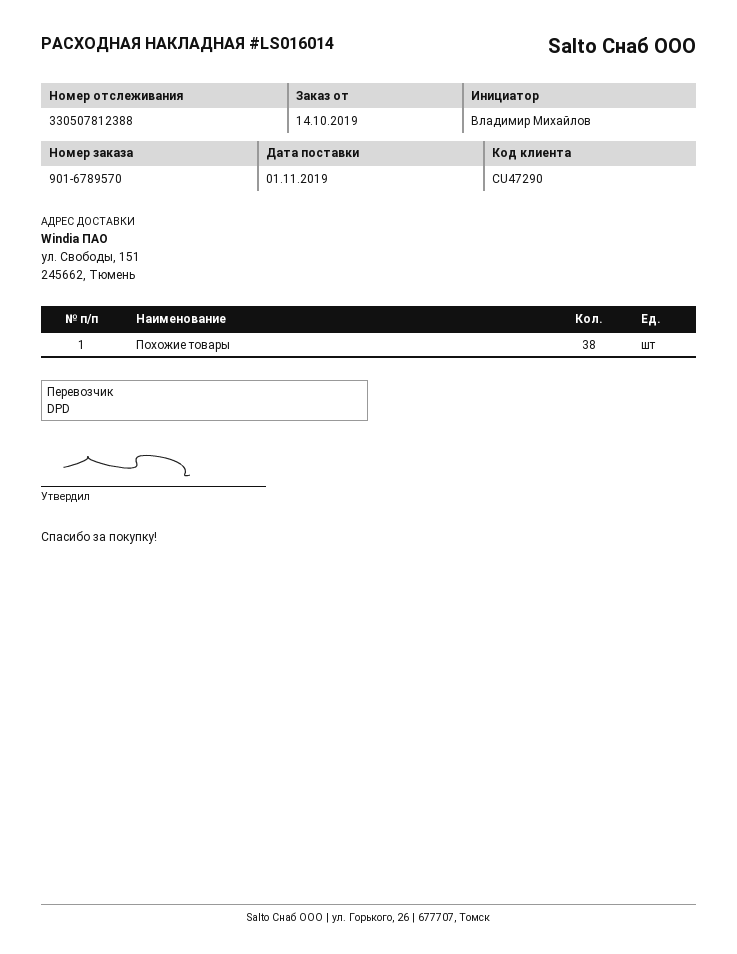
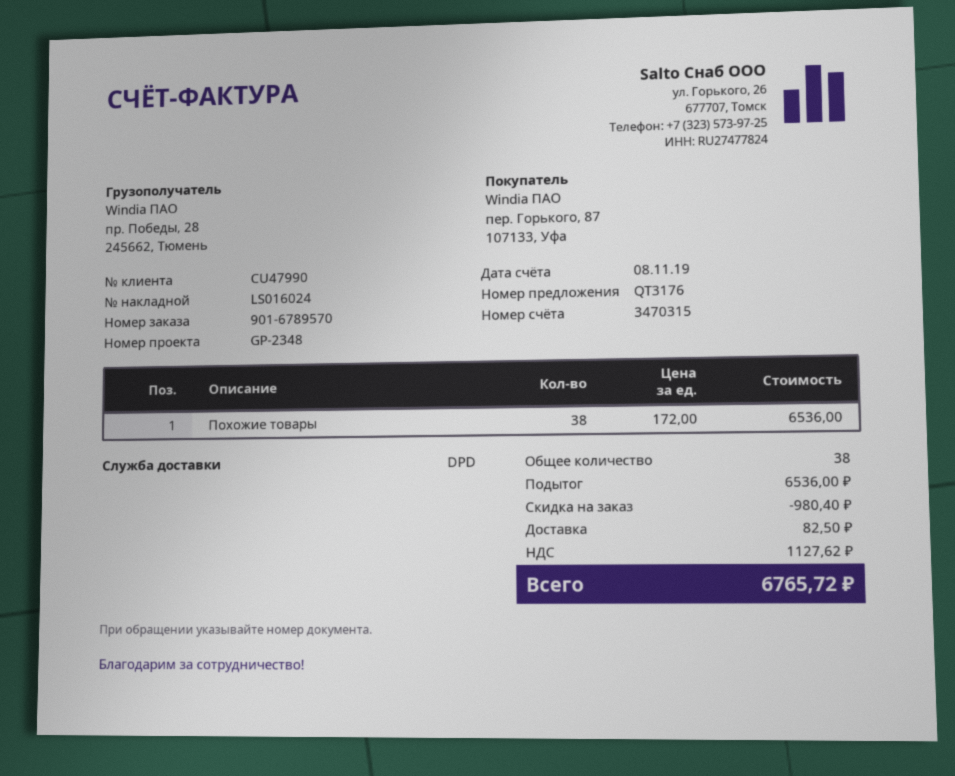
delivery note number: LS016014 -> LS016024
customer number: CU47290 -> CU47990
ship to: ул. Свободы, 151, 245662, Тюмень -> пр. Победы, 28, 245662, Тюмень

